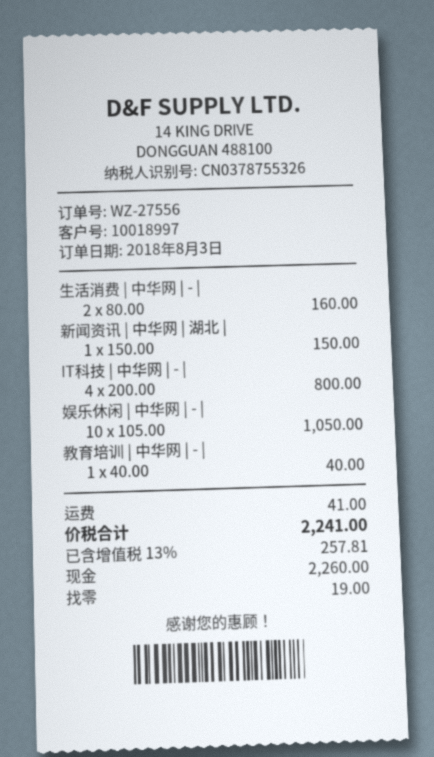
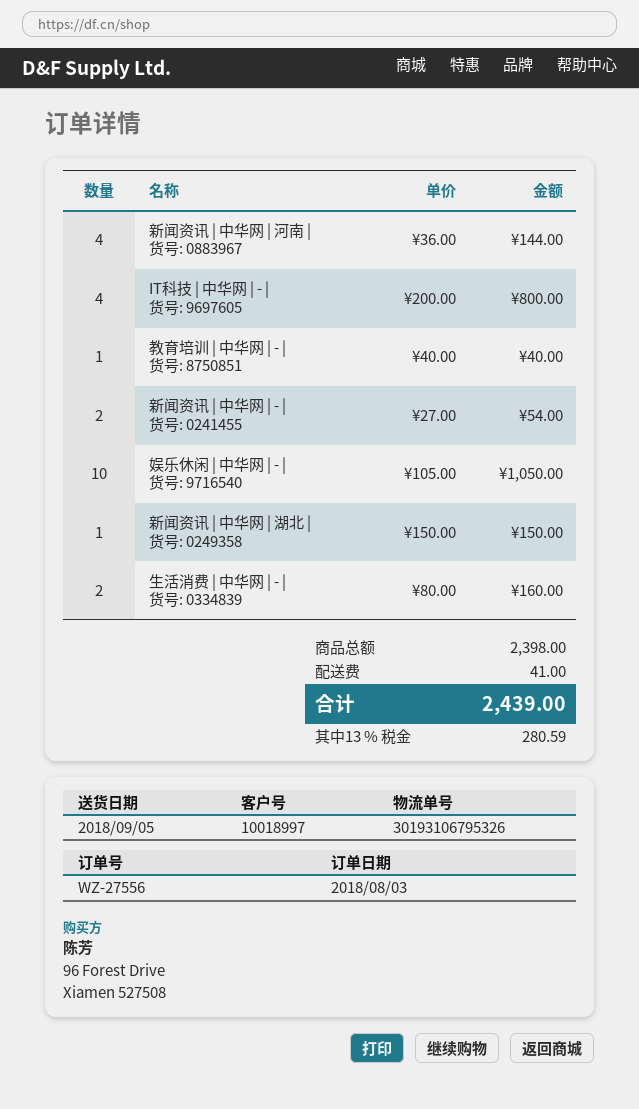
新闻资讯 | 中华网 | 河南 |: none -> 4 x 36.00 = 144.00
新闻资讯 | 中华网 | - |: none -> 2 x 27.00 = 54.00
tax: 13% = 257.81 -> 13% = 280.59
total: 2241.00 -> 2439.00

